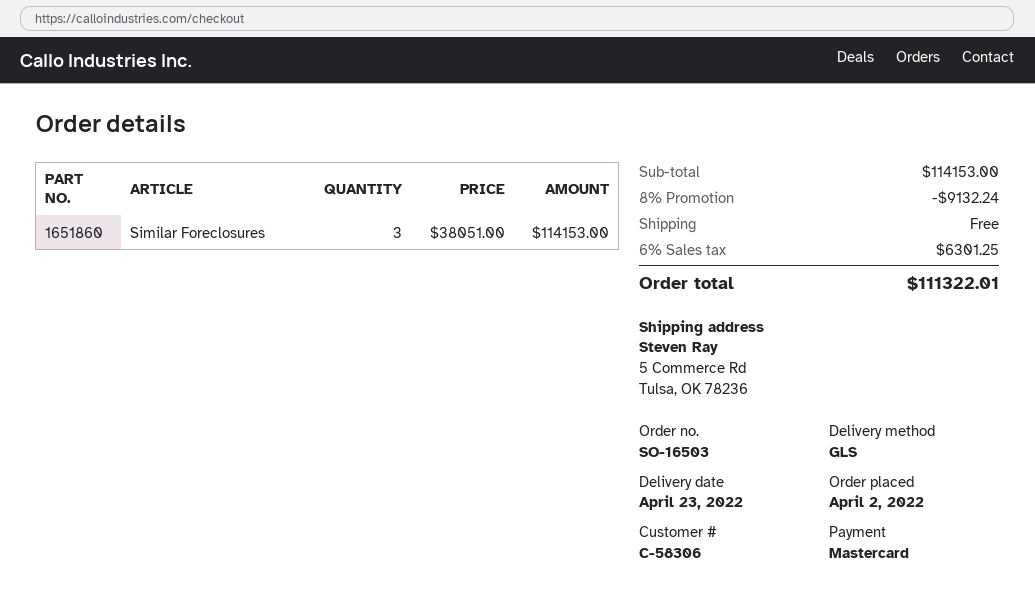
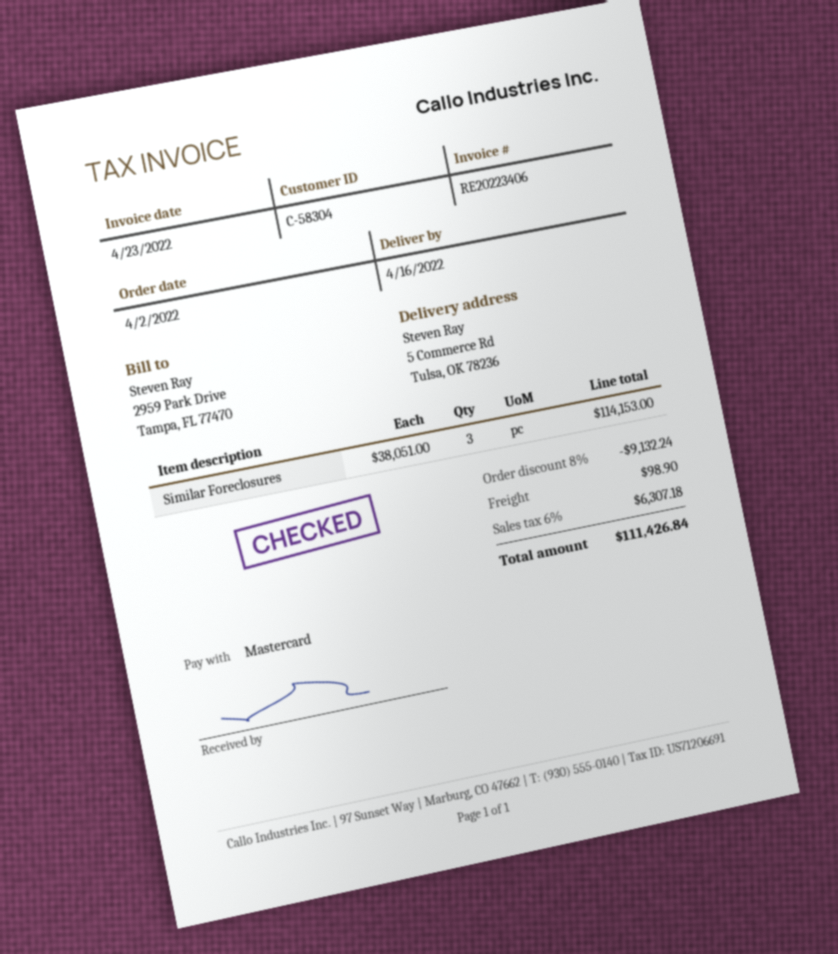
delivery date: 2022-04-23 -> 2022-04-16
customer number: C-58306 -> C-58304
shipping: 0.00 -> 98.90
tax: 6% = 6301.25 -> 6% = 6307.18
total: 111322.01 -> 111426.84

